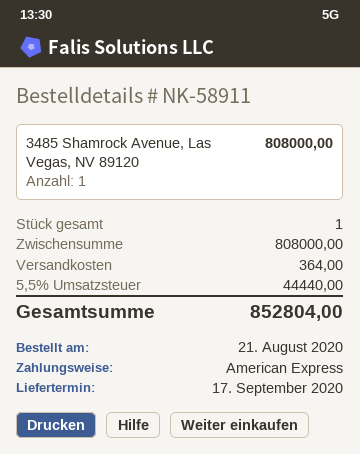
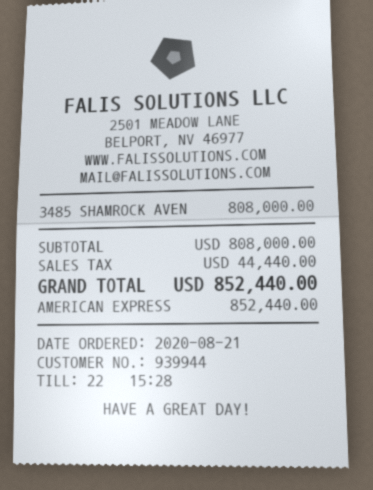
shipping: 364.00 -> none
total: 852804.00 -> 852440.00

